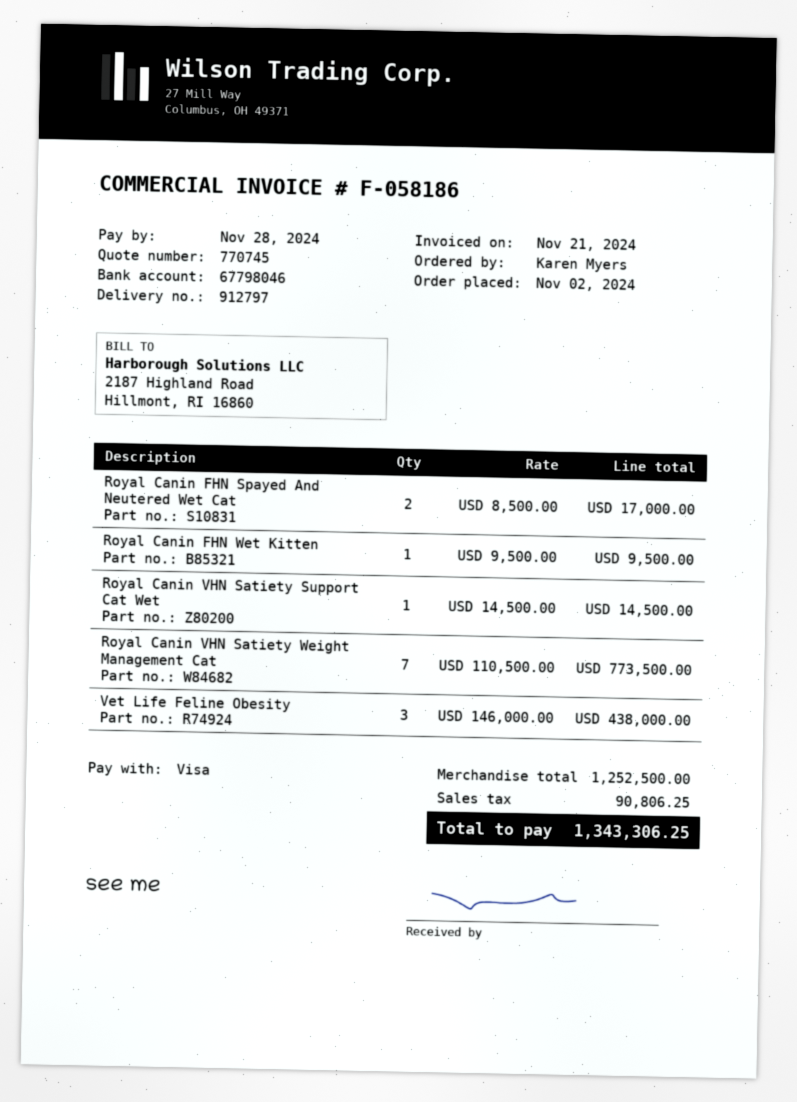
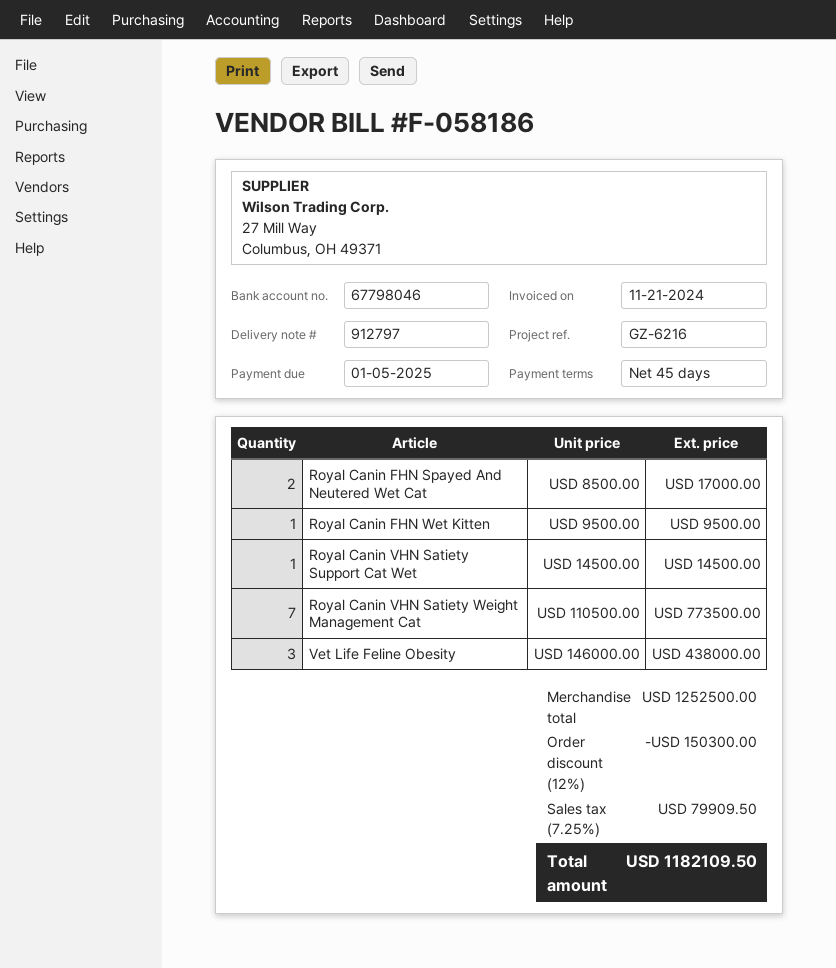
due date: 2024-11-28 -> 2025-01-05
discount: none -> 12% = 150300.00
tax: 90806.25 -> 79909.50
total: 1343306.25 -> 1182109.50

